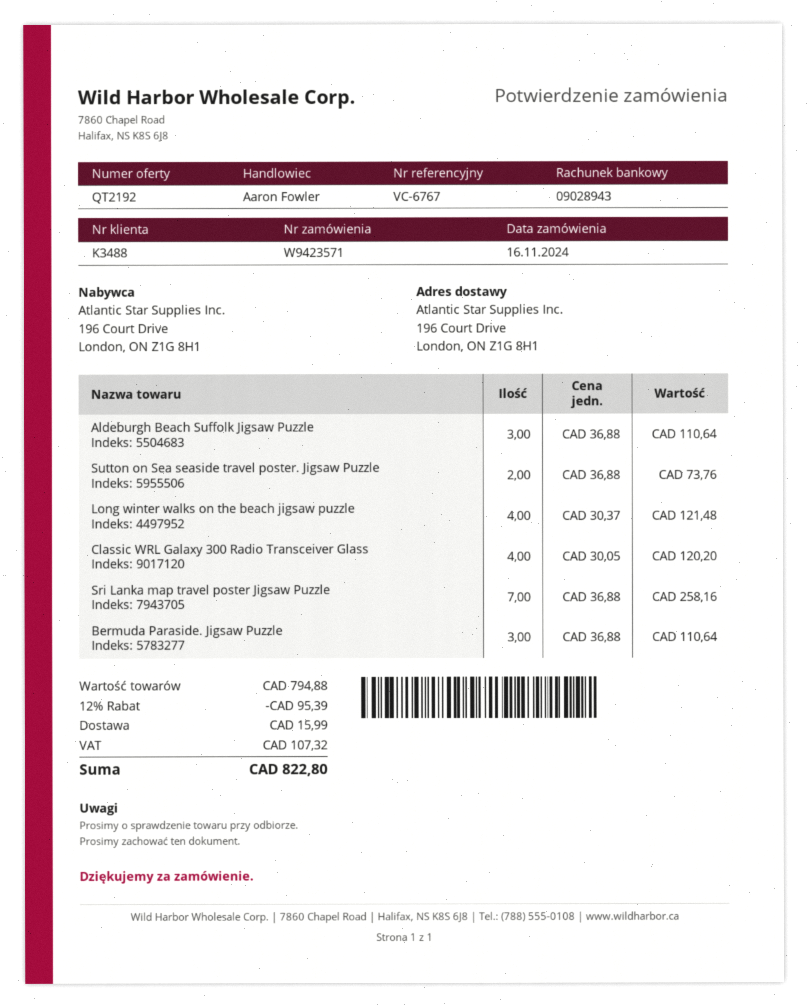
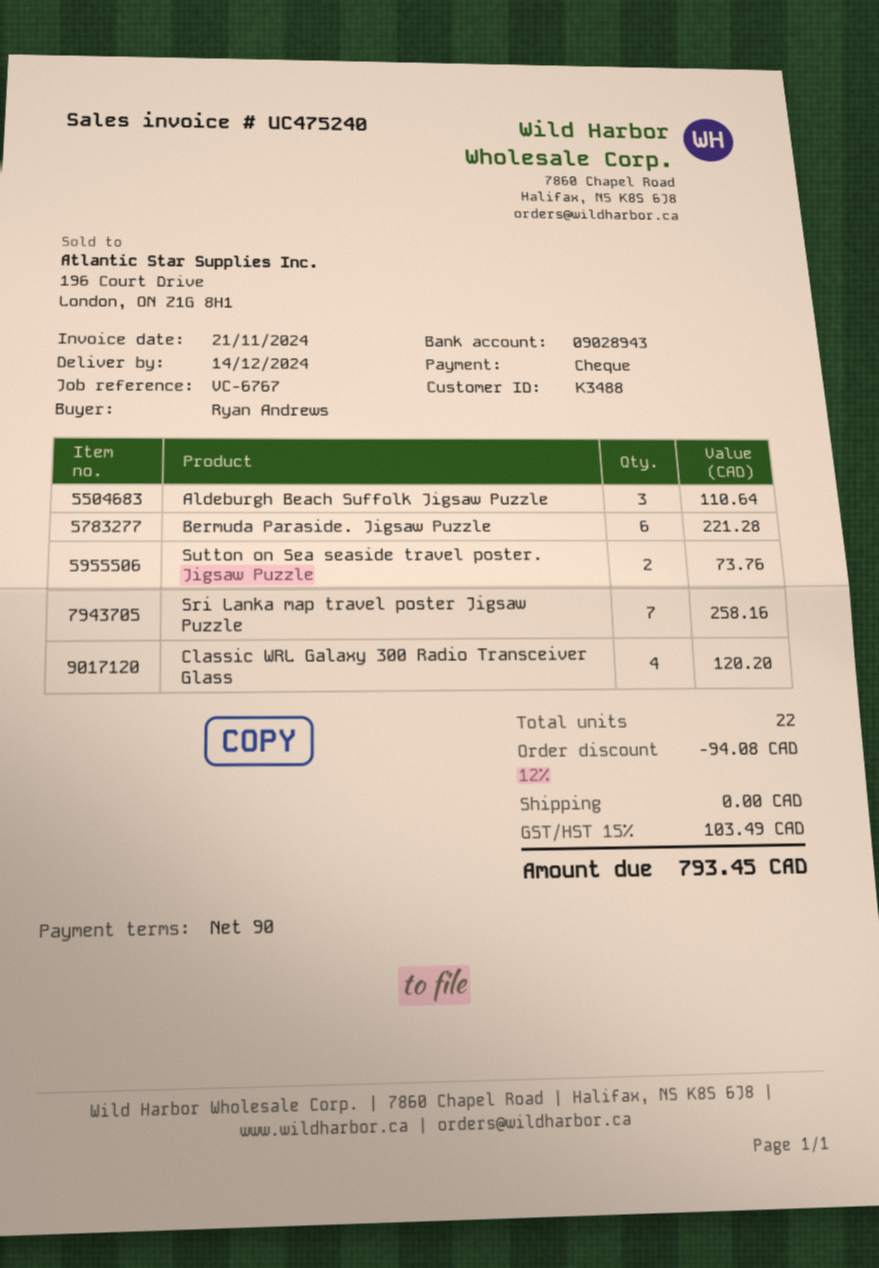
Long winter walks on the beach jigsaw puzzle: 4 for 121.48 -> none
Bermuda Paraside. Jigsaw Puzzle: 3 for 110.64 -> 6 for 221.28
discount: 12% = 95.39 -> 12% = 94.08
shipping: 15.99 -> 0.00
tax: 107.32 -> 103.49
total: 822.80 -> 793.45

